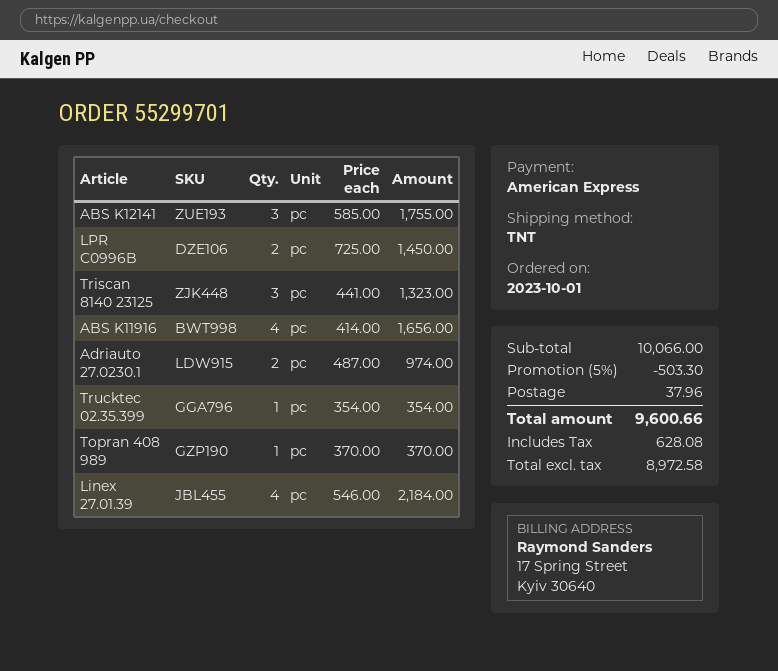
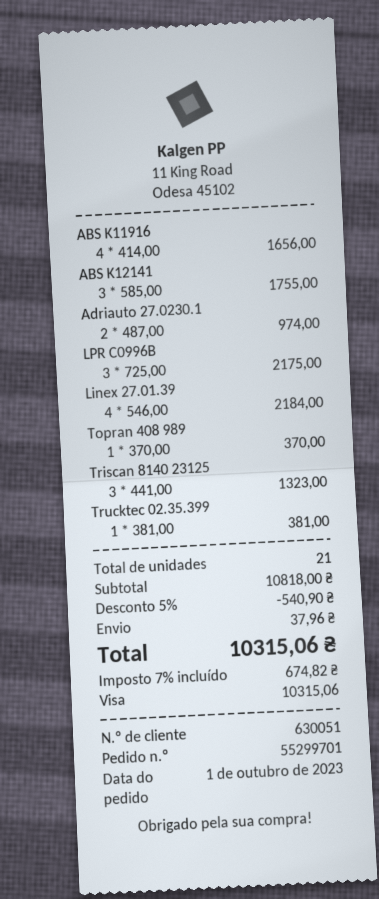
payment method: American Express -> Visa
LPR C0996B: 2 x 725.00 = 1450.00 -> 3 x 725.00 = 2175.00
Trucktec 02.35.399: 1 x 354.00 = 354.00 -> 1 x 381.00 = 381.00
subtotal: 10066.00 -> 10818.00
discount: 5% = 503.30 -> 5% = 540.90
tax: 628.08 -> 674.82
total: 9600.66 -> 10315.06

